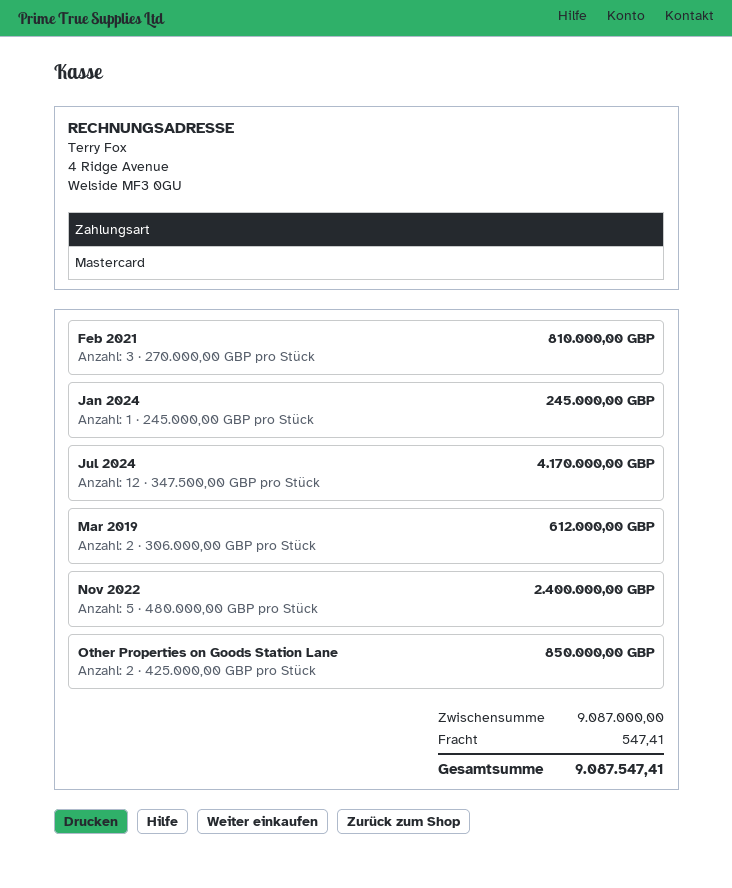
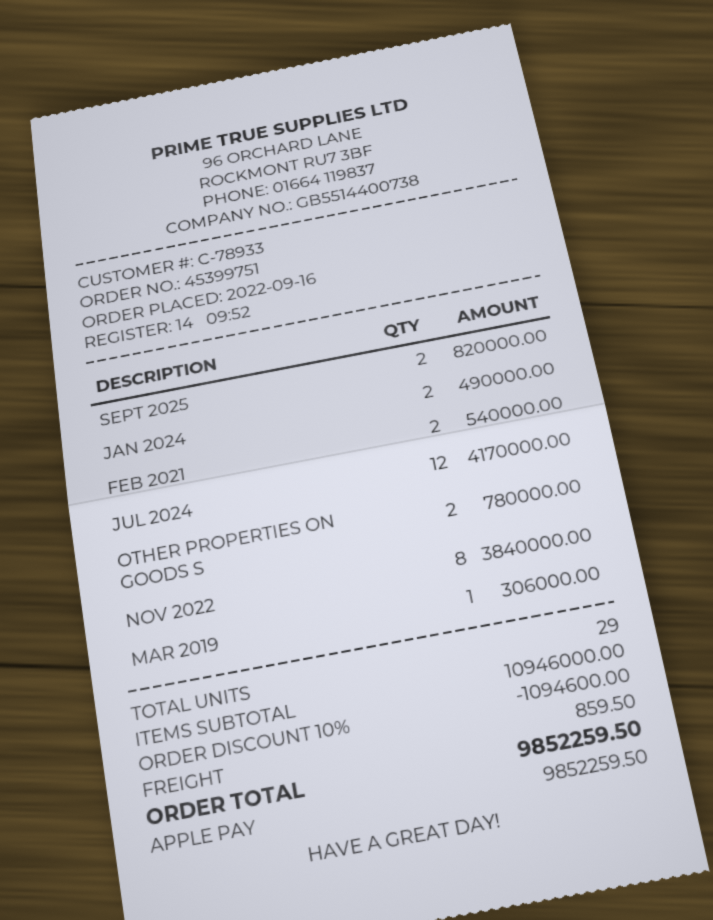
payment method: Mastercard -> Apple Pay
Feb 2021: 3 for 810000.00 -> 2 for 540000.00
Jan 2024: 1 for 245000.00 -> 2 for 490000.00
Mar 2019: 2 for 612000.00 -> 1 for 306000.00
Nov 2022: 5 for 2400000.00 -> 8 for 3840000.00
Other Properties on Goods Station Lane: 2 for 850000.00 -> 2 for 780000.00
SEPT 2025: none -> 2 for 820000.00
subtotal: 9087000.00 -> 10946000.00
discount: none -> 10% = 1094600.00
shipping: 547.41 -> 859.50
total: 9087547.41 -> 9852259.50

